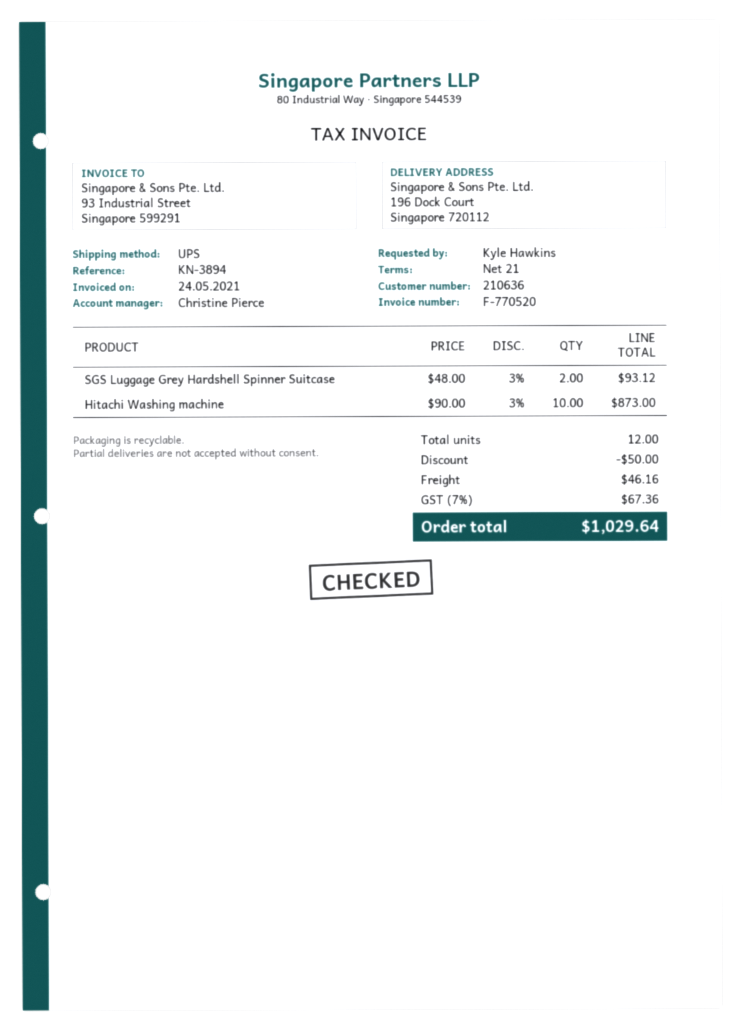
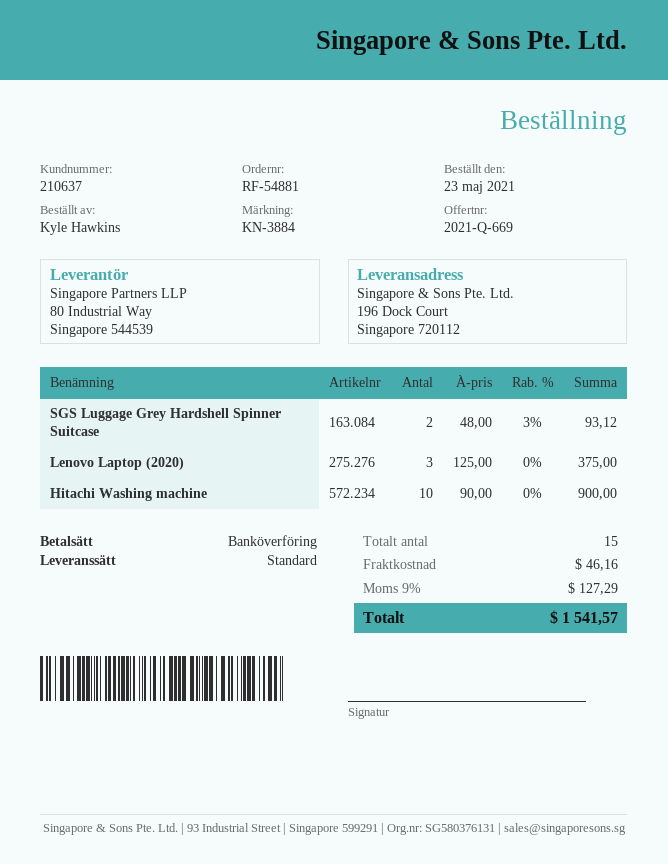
customer number: 210636 -> 210637
reference: KN-3894 -> KN-3884
shipping method: UPS -> standard
Hitachi Washing machine: 10 x 90.00 - 3% = 873.00 -> 10 x 90.00 = 900.00
Lenovo Laptop (2020): none -> 3 x 125.00 = 375.00
total quantity: 12 -> 15
discount: 50.00 -> none
tax: 7% = 67.36 -> 9% = 127.29
total: 1029.64 -> 1541.57

